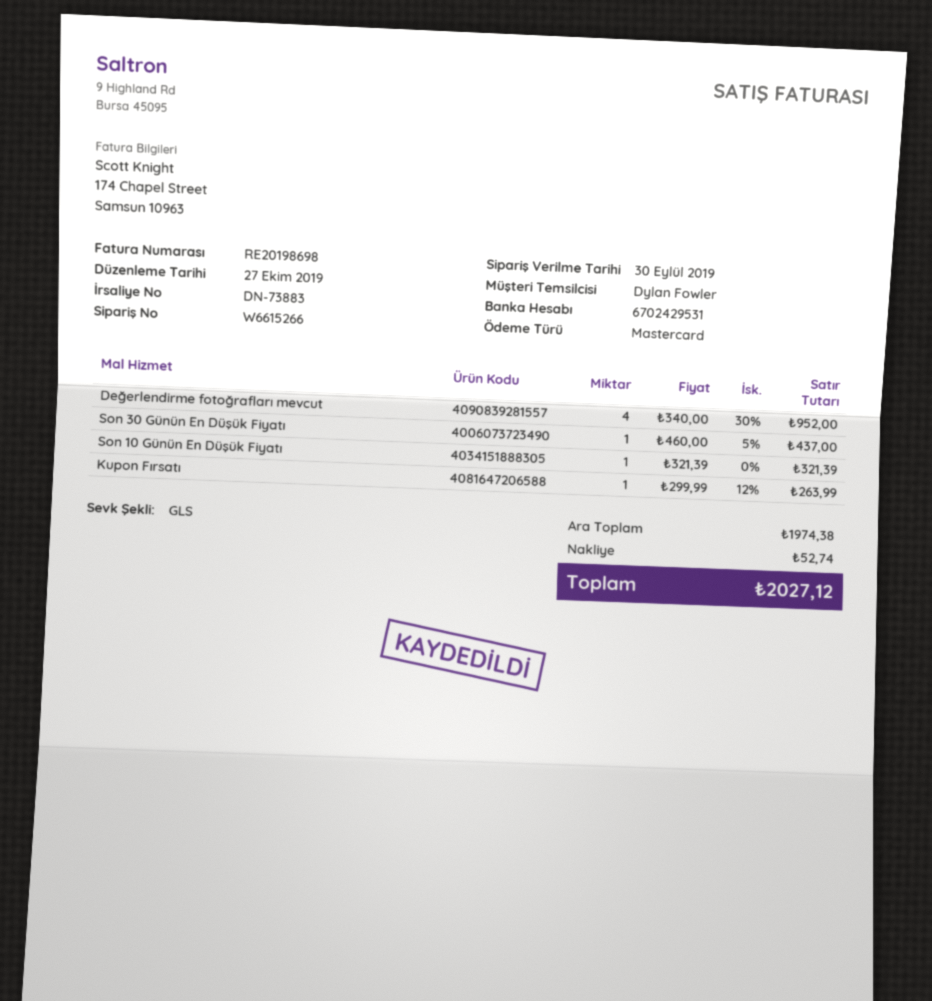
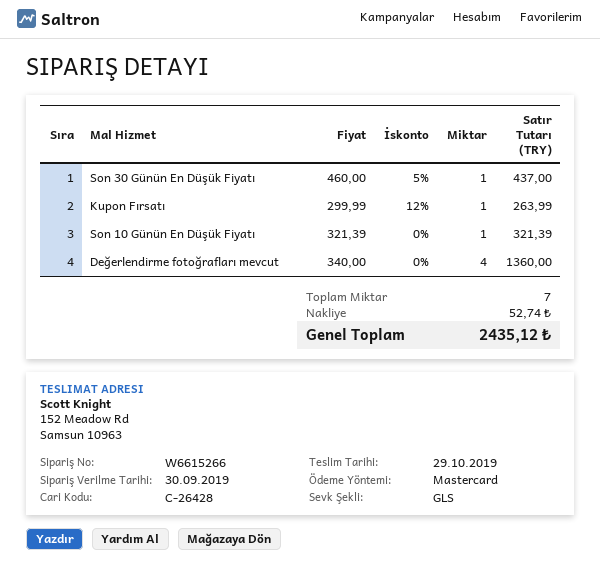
Değerlendirme fotoğrafları mevcut: 4 x 340.00 - 30% = 952.00 -> 4 x 340.00 = 1360.00
total: 2027.12 -> 2435.12

